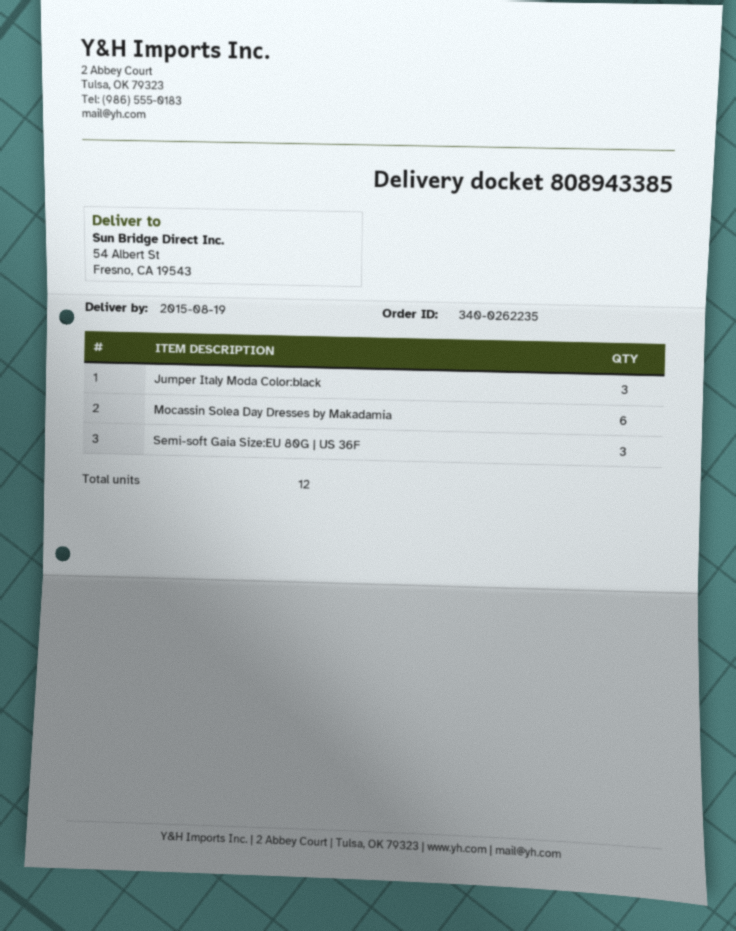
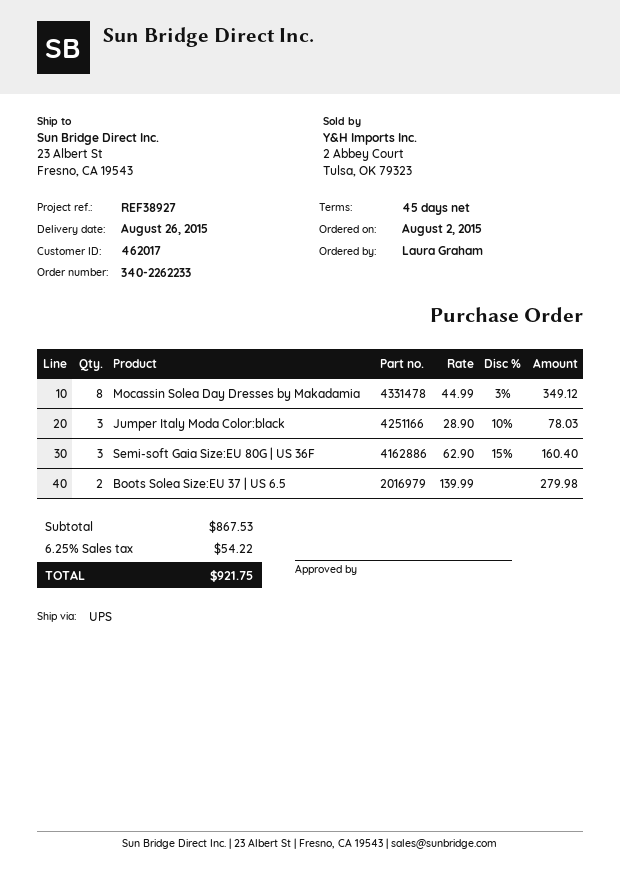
order number: 340-0262235 -> 340-2262233
delivery date: 2015-08-19 -> 2015-08-26
ship to: 54 Albert St, Fresno, CA 19543 -> 23 Albert St, Fresno, CA 19543
Mocassin Solea Day Dresses by Makadamia: 6 -> 8
Boots Solea Size:EU 37 | US 6.5: none -> 2

